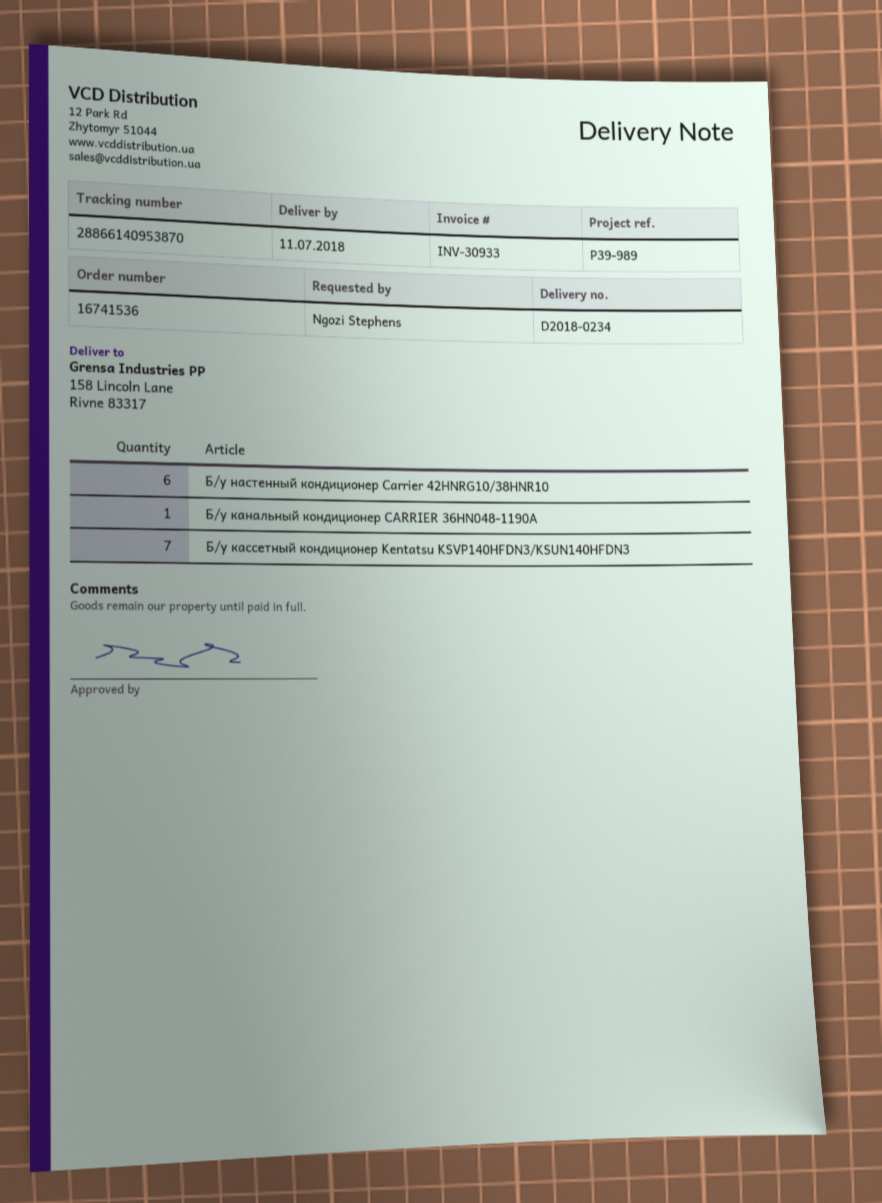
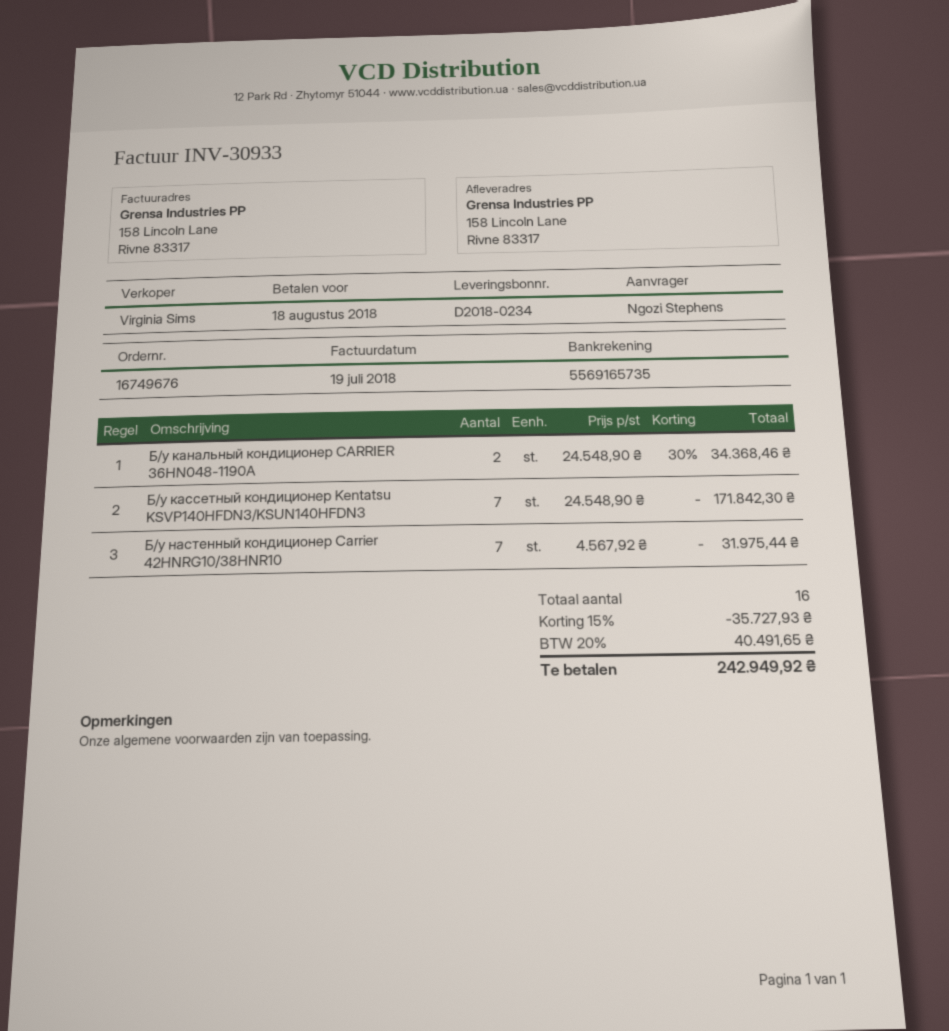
order number: 16741536 -> 16749676
Б/у настенный кондиционер Carrier 42HNRG10/38HNR10: 6 -> 7
Б/у канальный кондиционер CARRIER 36HN048-1190A: 1 -> 2

